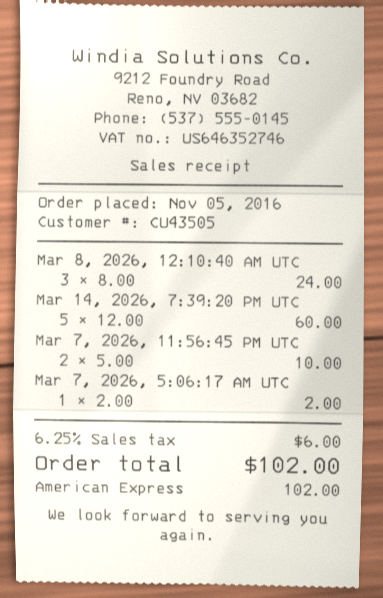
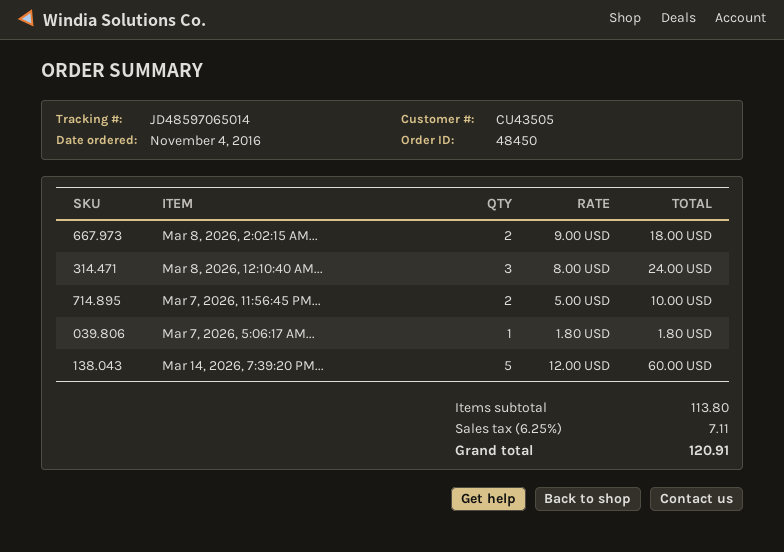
order date: 2016-11-05 -> 2016-11-04
Mar 7, 2026, 5:06:17 AM UTC: 1 x 2.00 = 2.00 -> 1 x 1.80 = 1.80
Mar 8, 2026, 2:02:15 AM...: none -> 2 x 9.00 = 18.00
tax: 6.25% = 6.00 -> 6.25% = 7.11
total: 102.00 -> 120.91

